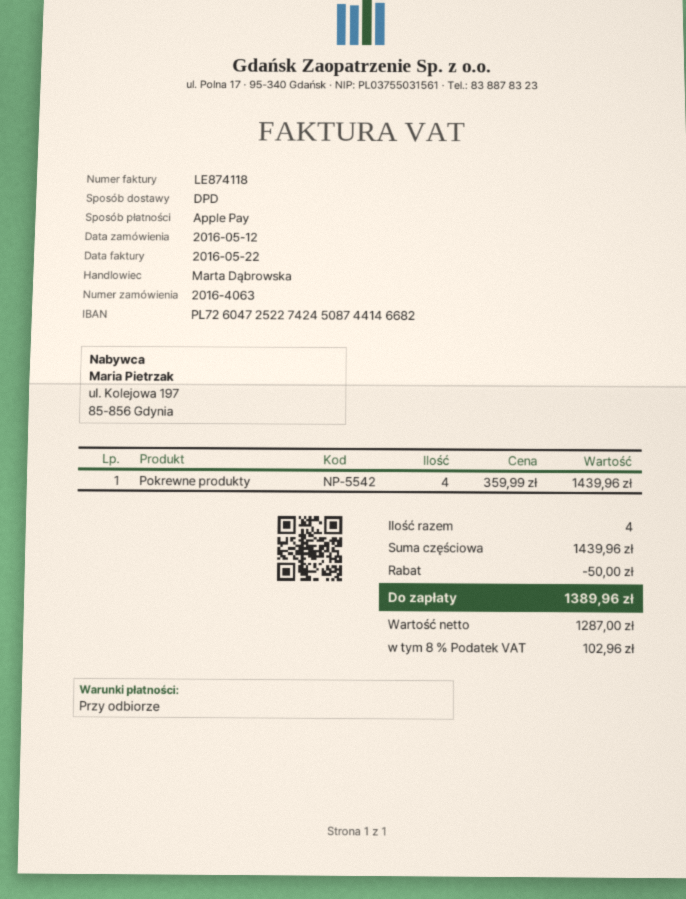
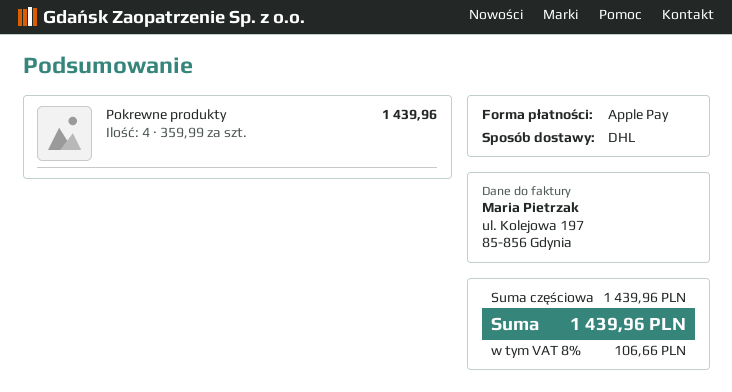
shipping method: DPD -> DHL
discount: 50.00 -> none
tax: 8% = 102.96 -> 8% = 106.66
total: 1389.96 -> 1439.96

